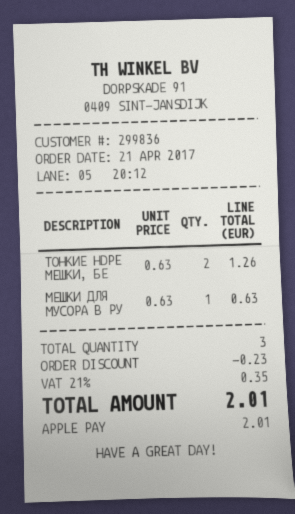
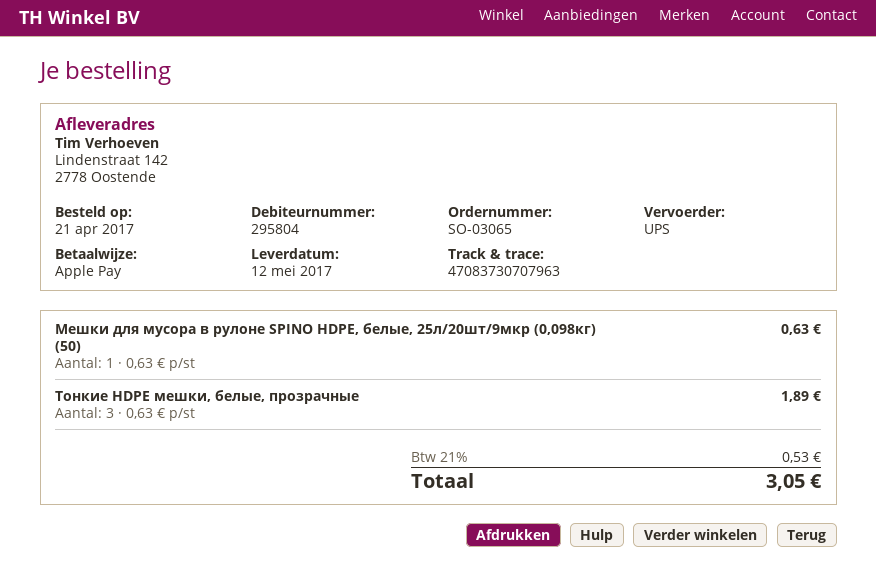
customer number: 299836 -> 295804
ТОНКИЕ HDPE МЕШКИ, БЕ: 2 x 0.63 = 1.26 -> 3 x 0.63 = 1.89
discount: 0.23 -> none
tax: 21% = 0.35 -> 21% = 0.53
total: 2.01 -> 3.05

